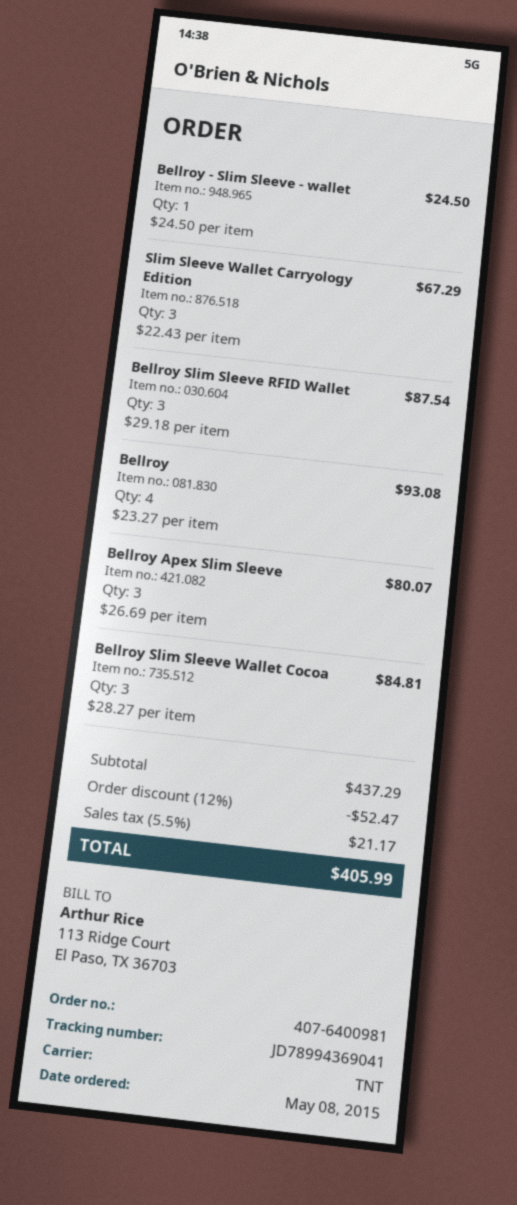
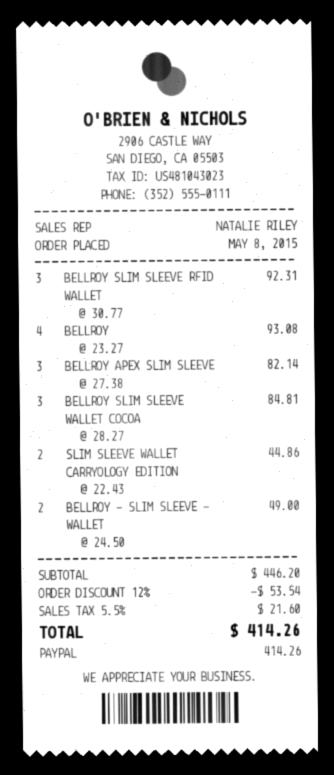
Bellroy - Slim Sleeve - wallet: 1 x 24.50 = 24.50 -> 2 x 24.50 = 49.00
Slim Sleeve Wallet Carryology Edition: 3 x 22.43 = 67.29 -> 2 x 22.43 = 44.86
Bellroy Slim Sleeve RFID Wallet: 3 x 29.18 = 87.54 -> 3 x 30.77 = 92.31
Bellroy Apex Slim Sleeve: 3 x 26.69 = 80.07 -> 3 x 27.38 = 82.14
subtotal: 437.29 -> 446.20
discount: 12% = 52.47 -> 12% = 53.54
tax: 5.5% = 21.17 -> 5.5% = 21.60
total: 405.99 -> 414.26

